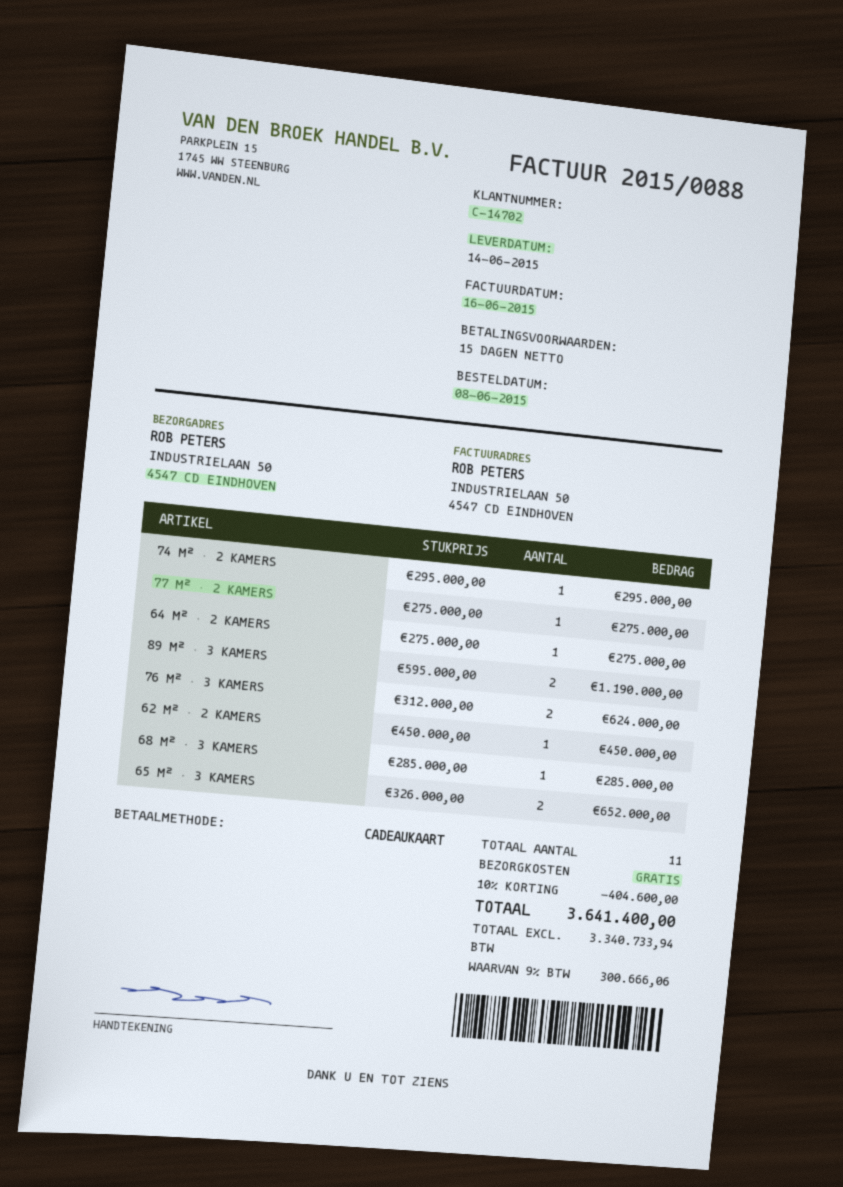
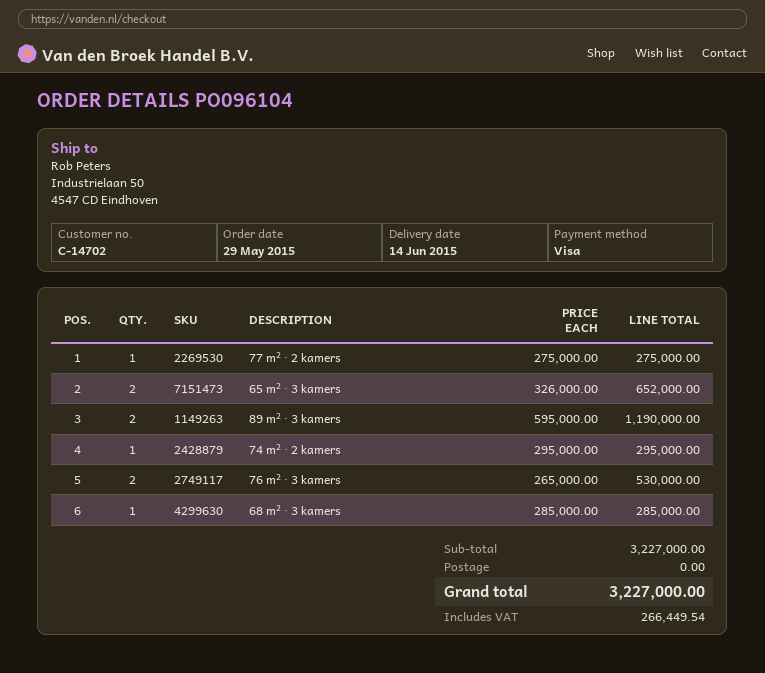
order date: 2015-06-08 -> 2015-05-29
payment method: gift card -> Visa
64 M² · 2 KAMERS: 1 x 275000.00 = 275000.00 -> none
76 M² · 3 KAMERS: 2 x 312000.00 = 624000.00 -> 2 x 265000.00 = 530000.00
62 M² · 2 KAMERS: 1 x 450000.00 = 450000.00 -> none
discount: 10% = 404600.00 -> none
tax: 300666.06 -> 266449.54
total: 3641400.00 -> 3227000.00

